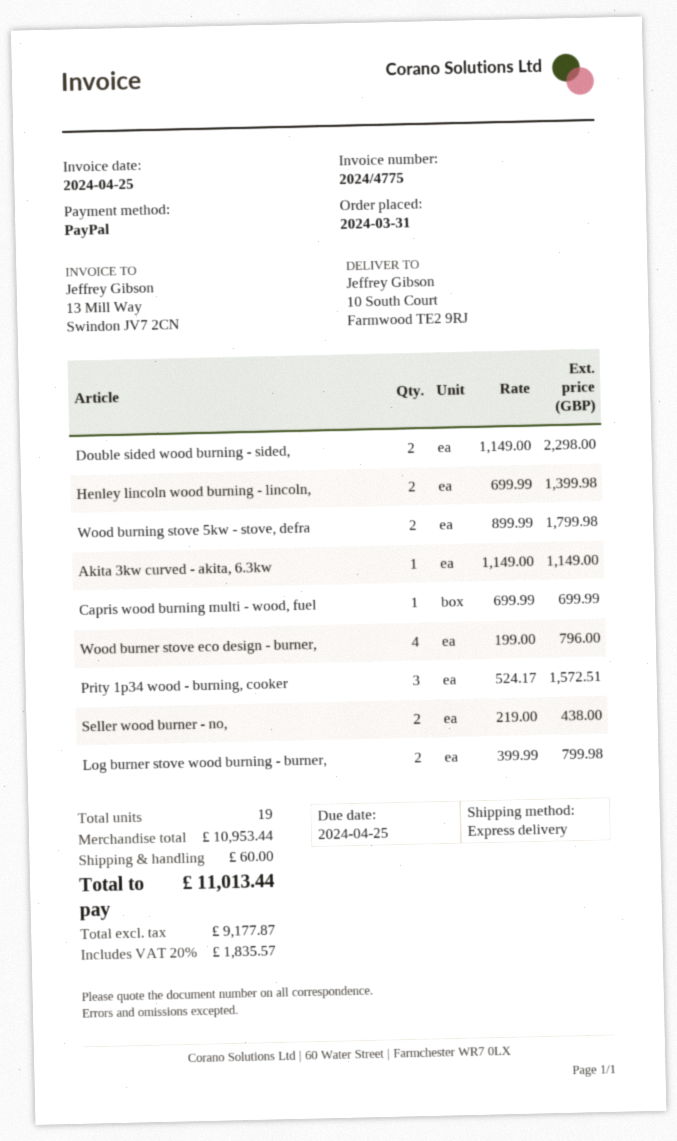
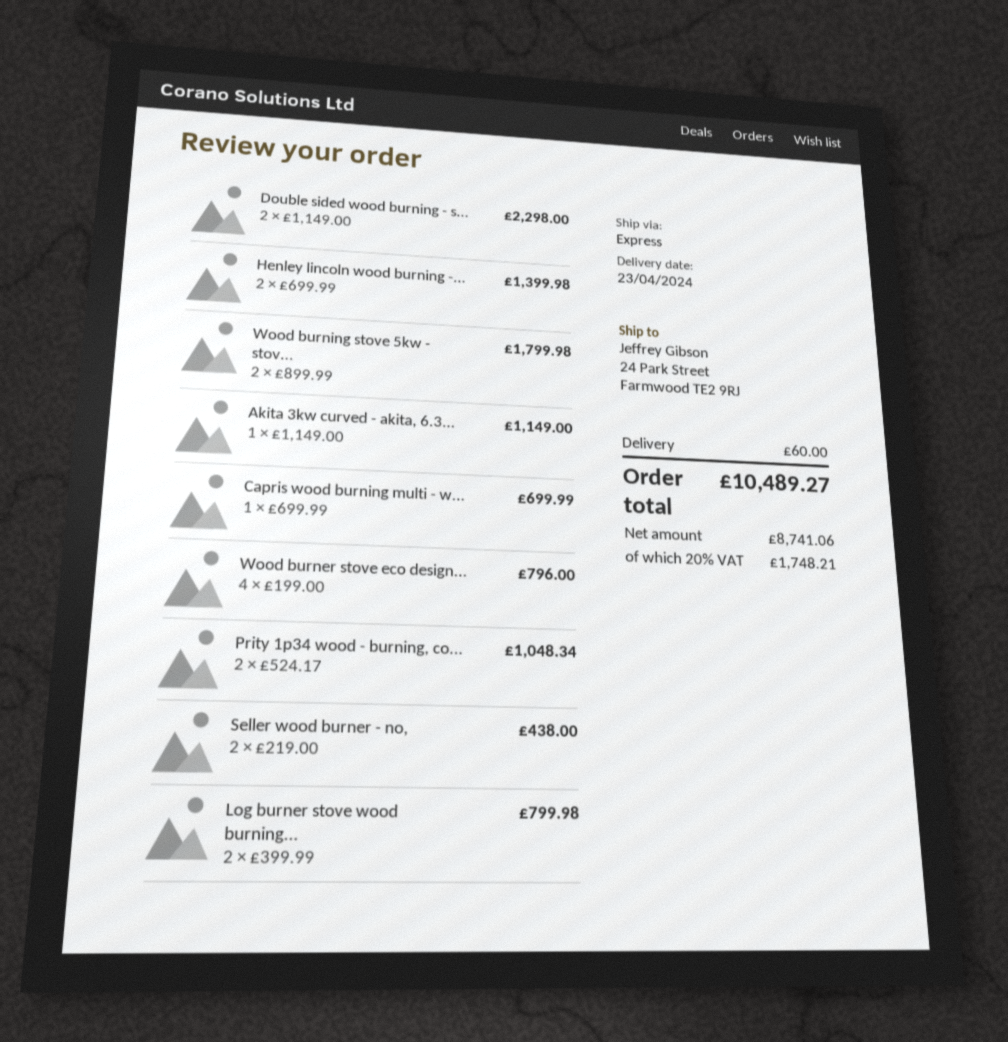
ship to: 10 South Court, Farmwood TE2 9RJ -> 24 Park Street, Farmwood TE2 9RJ
Prity 1p34 wood - burning, cooker: 3 x 524.17 = 1572.51 -> 2 x 524.17 = 1048.34
net: 9177.87 -> 8741.06
tax: 20% = 1835.57 -> 20% = 1748.21
total: 11013.44 -> 10489.27

